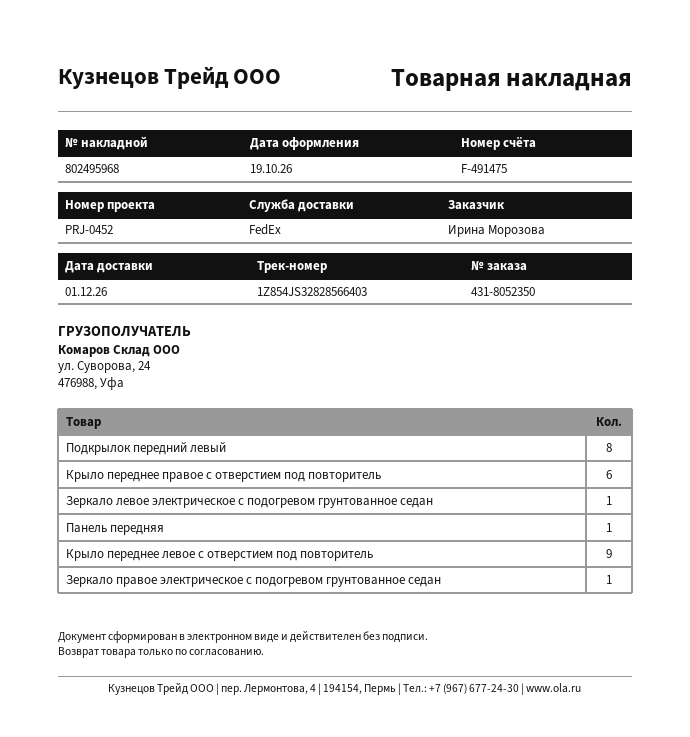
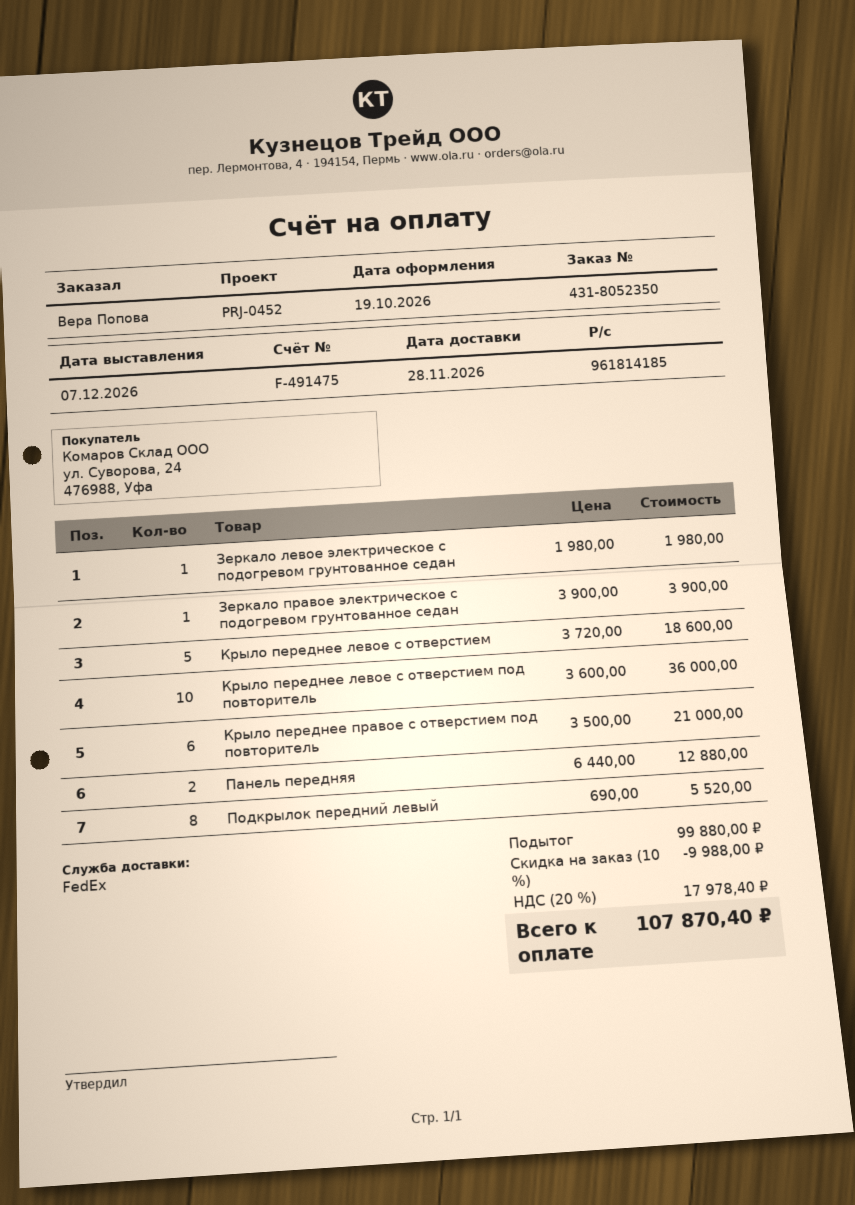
delivery date: 2026-12-01 -> 2026-11-28
ordered by: Ирина Морозова -> Вера Попова
Панель передняя: 1 -> 2
Крыло переднее левое с отверстием под повторитель: 9 -> 10
Крыло переднее левое с отверстием: none -> 5

